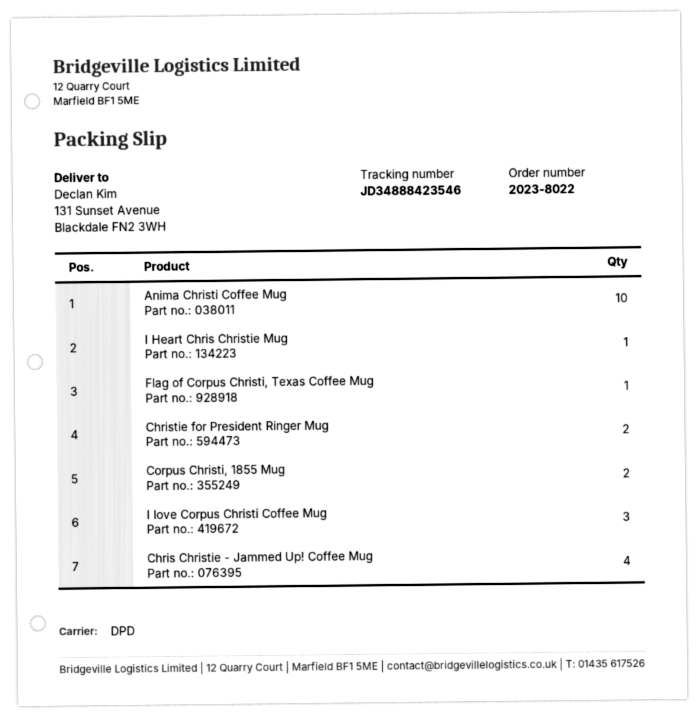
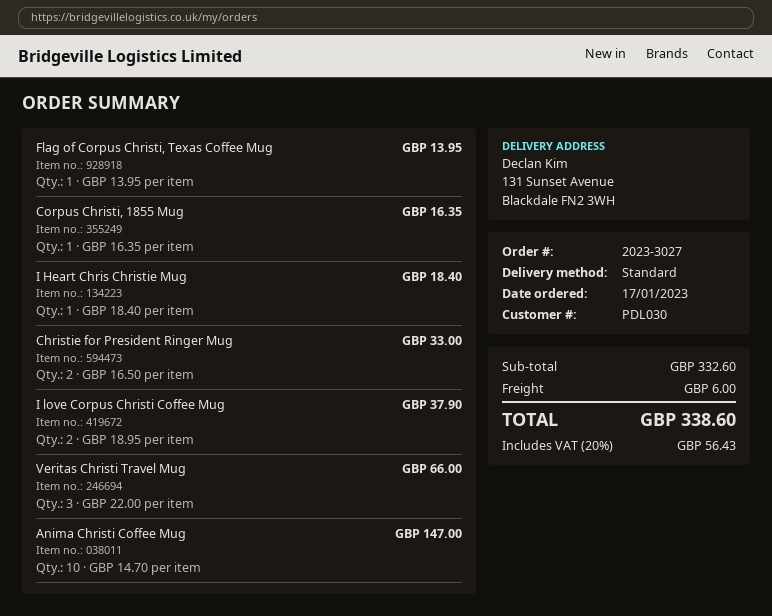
order number: 2023-8022 -> 2023-3027
shipping method: DPD -> standard
Corpus Christi, 1855 Mug: 2 -> 1
I love Corpus Christi Coffee Mug: 3 -> 2
Chris Christie - Jammed Up! Coffee Mug: 4 -> none
Veritas Christi Travel Mug: none -> 3

